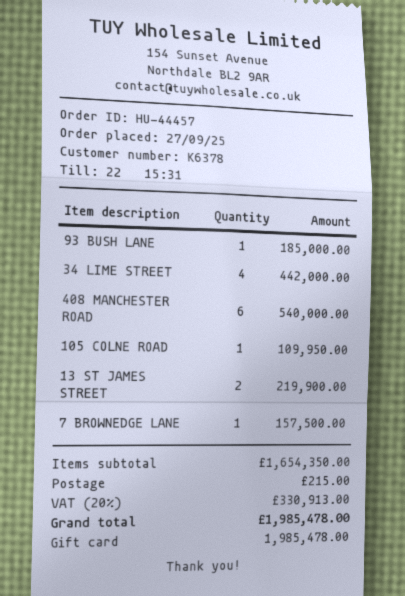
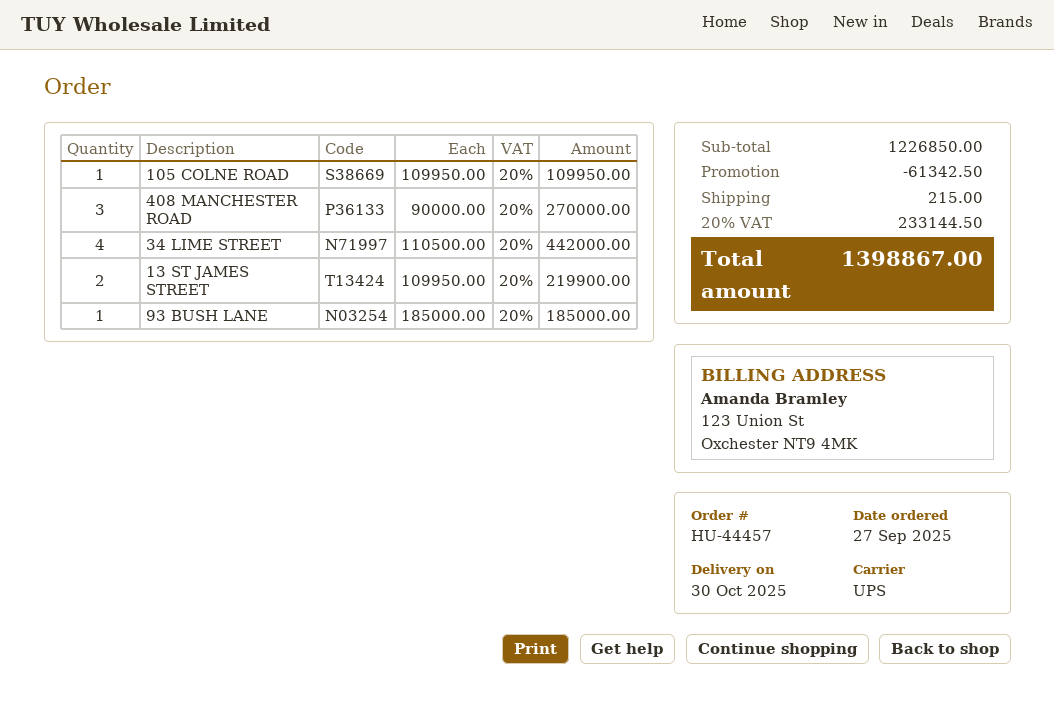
408 MANCHESTER ROAD: 6 for 540000.00 -> 3 for 270000.00
7 BROWNEDGE LANE: 1 for 157500.00 -> none
subtotal: 1654350.00 -> 1226850.00
discount: none -> 61342.50
tax: 20% = 330913.00 -> 20% = 233144.50
total: 1985478.00 -> 1398867.00

